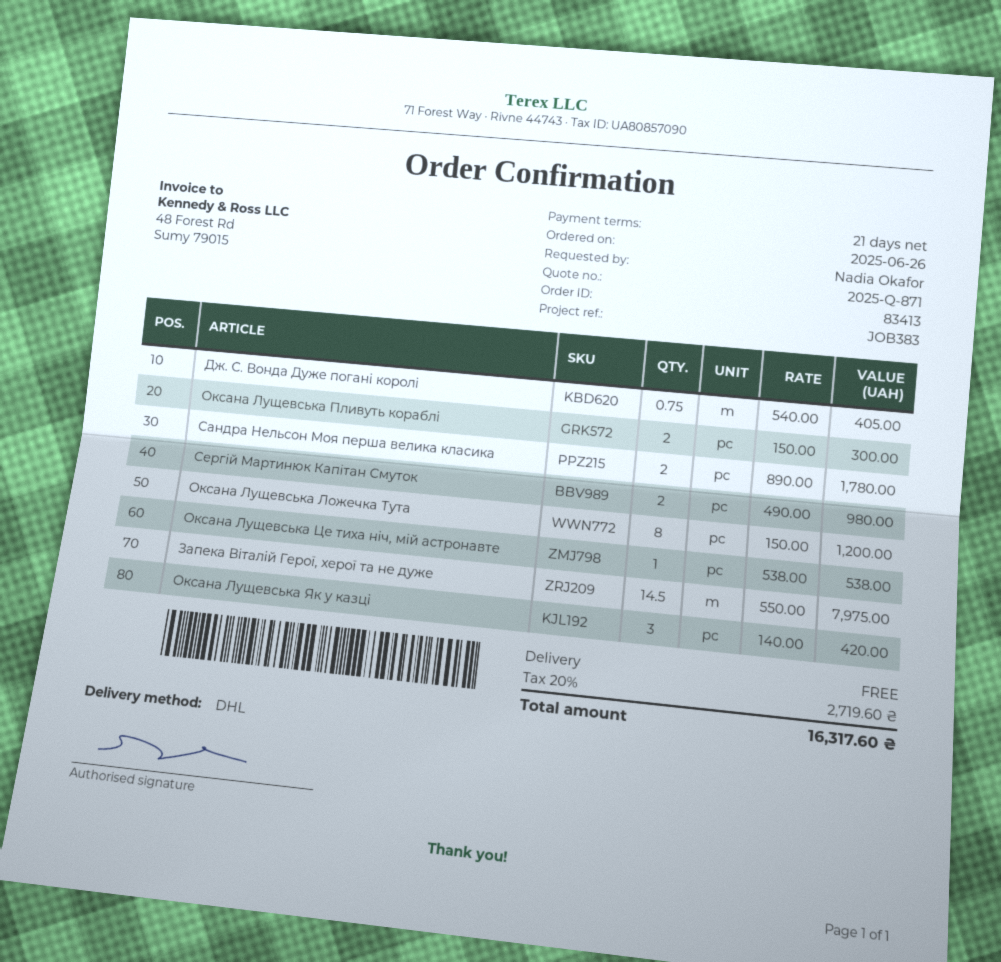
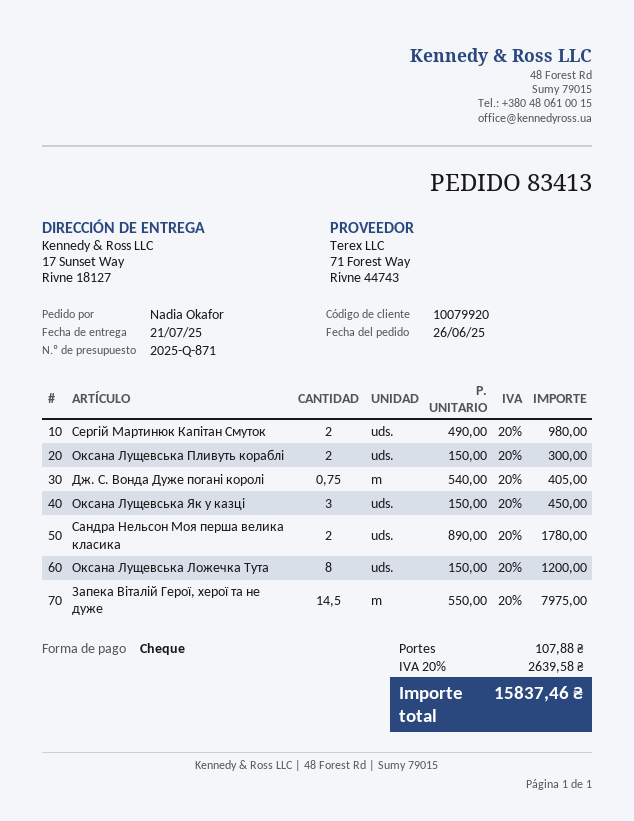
Оксана Лущевська Це тиха ніч, мій астронавте: 1 x 538.00 = 538.00 -> none
Оксана Лущевська Як у казці: 3 x 140.00 = 420.00 -> 3 x 150.00 = 450.00
shipping: 0.00 -> 107.88
tax: 20% = 2719.60 -> 20% = 2639.58
total: 16317.60 -> 15837.46

